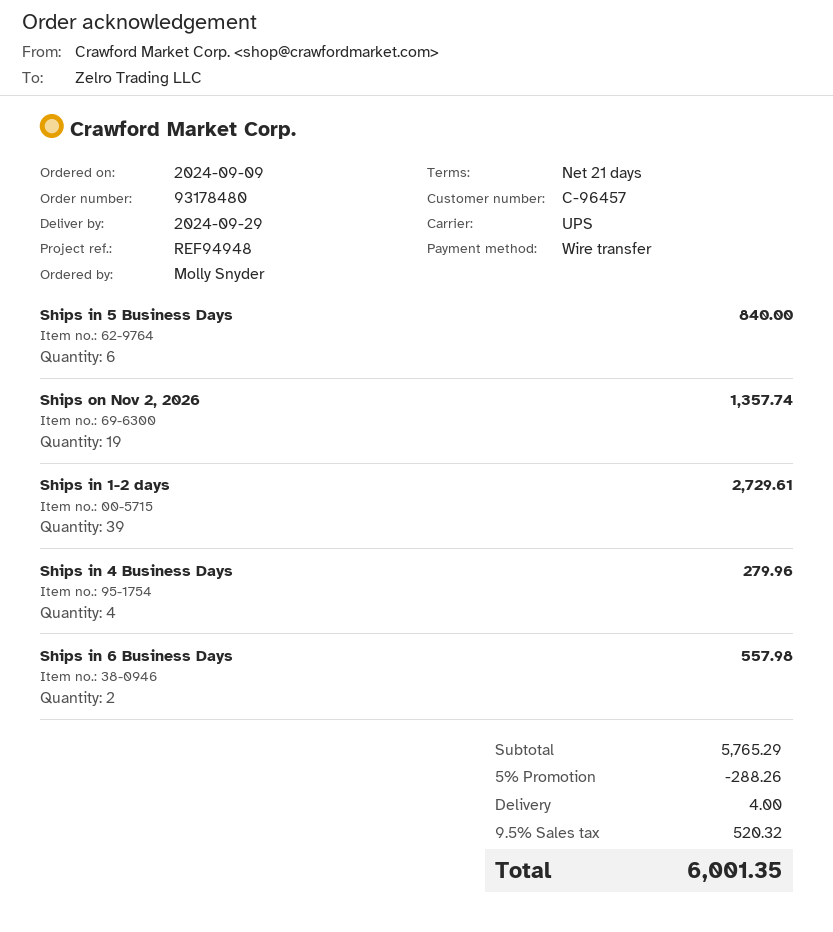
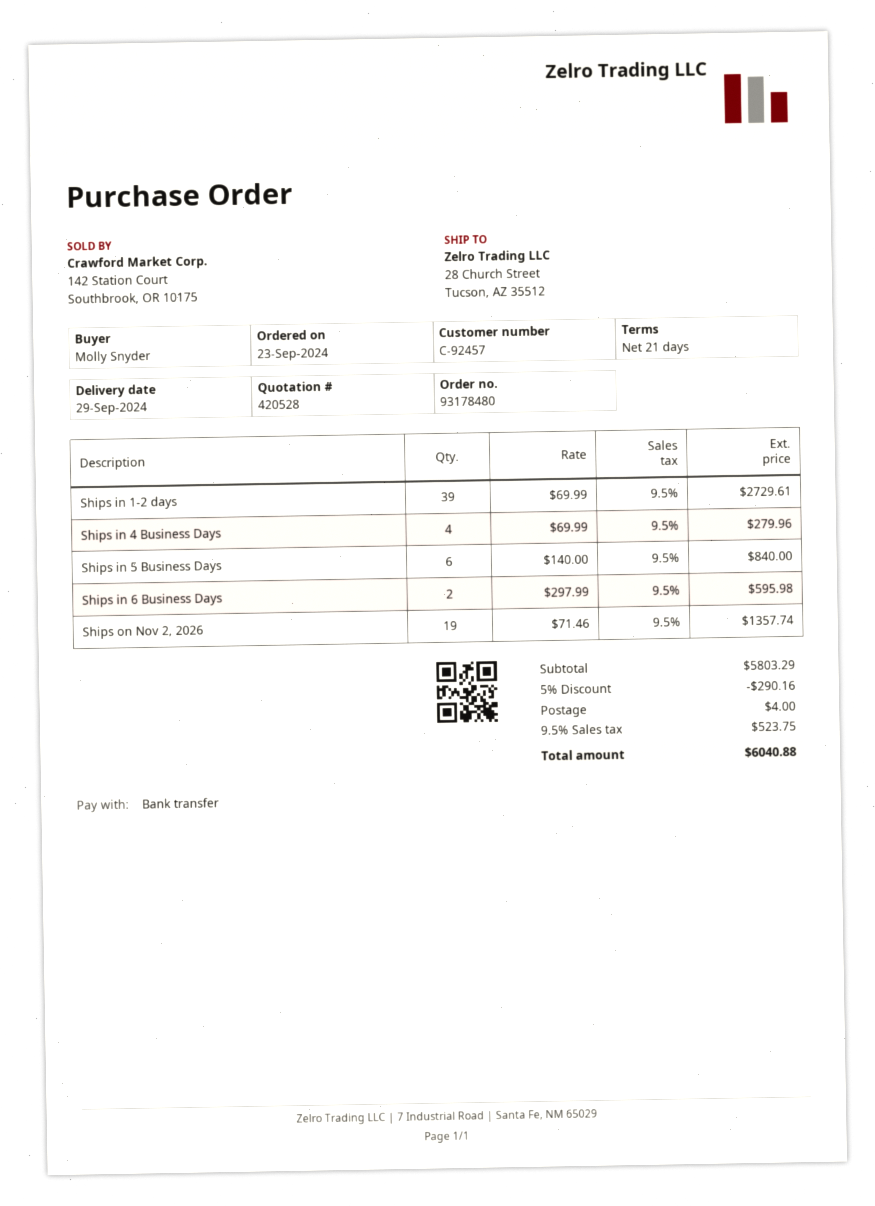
order date: 2024-09-09 -> 2024-09-23
customer number: C-96457 -> C-92457
Ships in 6 Business Days: 2 for 557.98 -> 2 for 595.98
subtotal: 5765.29 -> 5803.29
discount: 5% = 288.26 -> 5% = 290.16
tax: 9.5% = 520.32 -> 9.5% = 523.75
total: 6001.35 -> 6040.88

